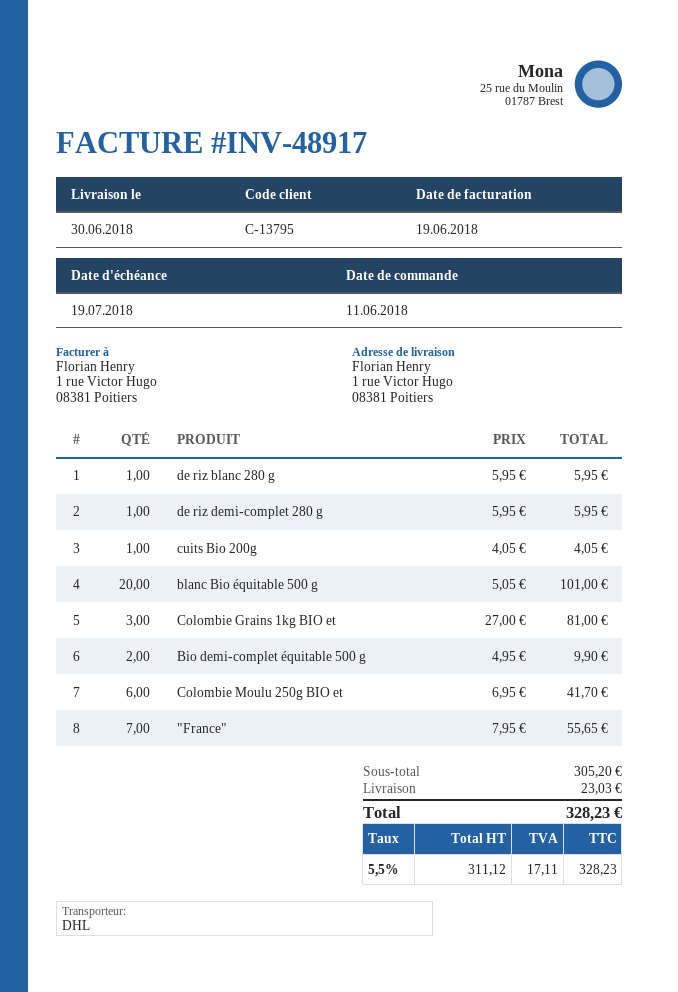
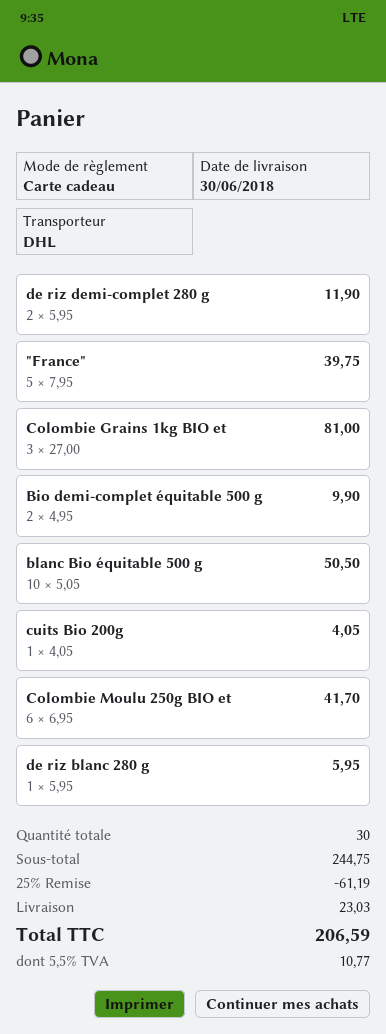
de riz demi-complet 280 g: 1 x 5.95 = 5.95 -> 2 x 5.95 = 11.90
blanc Bio équitable 500 g: 20 x 5.05 = 101.00 -> 10 x 5.05 = 50.50
"France": 7 x 7.95 = 55.65 -> 5 x 7.95 = 39.75
subtotal: 305.20 -> 244.75
discount: none -> 25% = 61.19
tax: 5.5% = 17.11 -> 5.5% = 10.77
total: 328.23 -> 206.59

